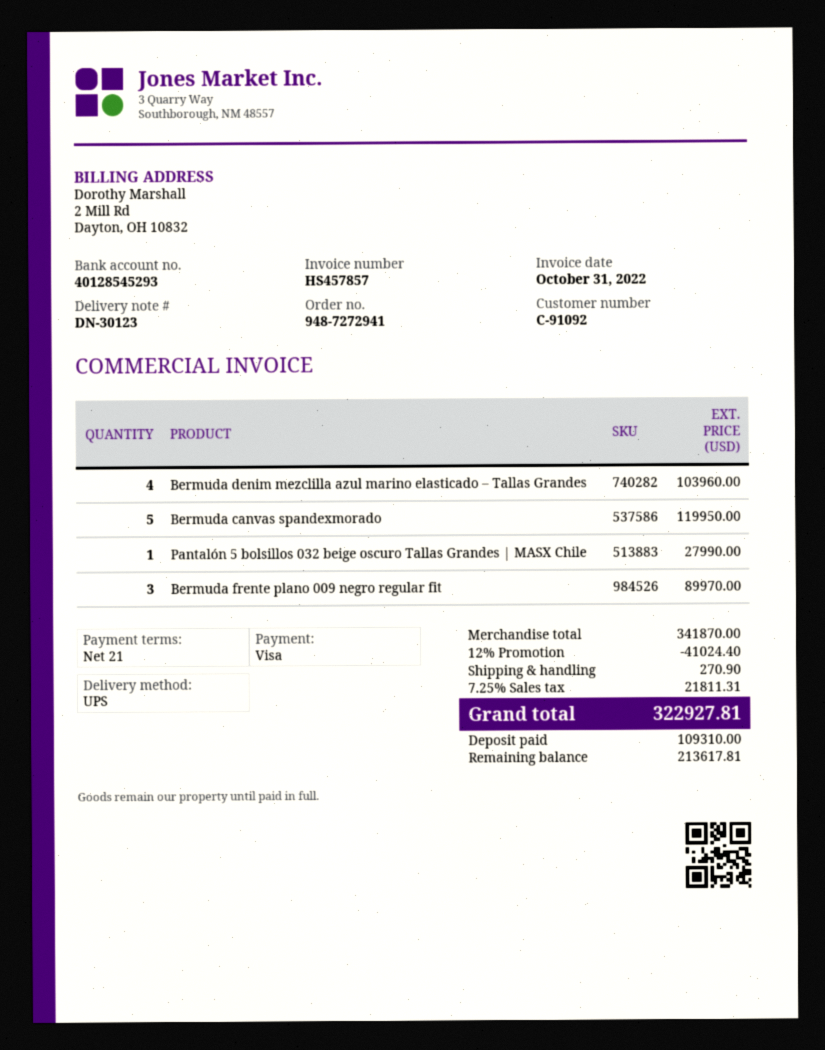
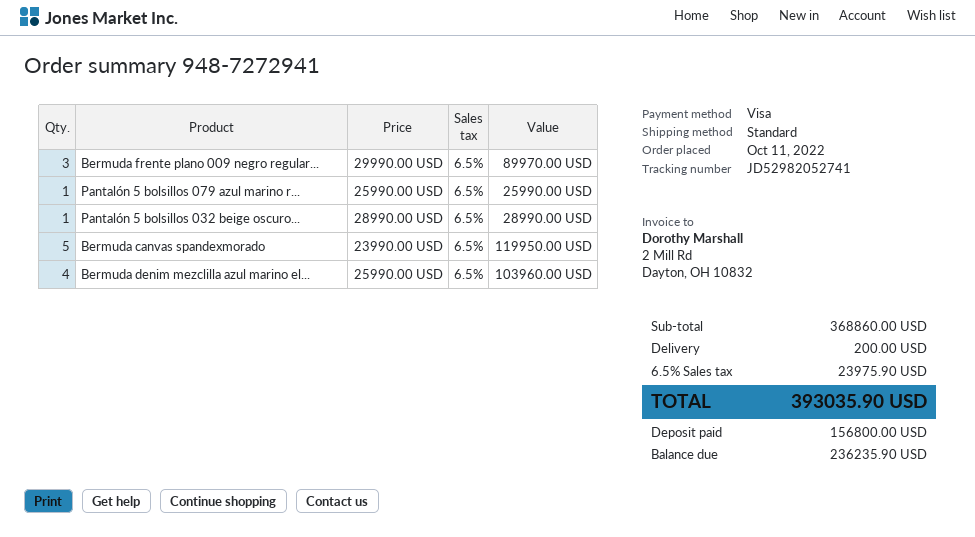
shipping method: UPS -> standard
Pantalón 5 bolsillos 032 beige oscuro Tallas Grandes | MASX Chile: 1 for 27990.00 -> 1 for 28990.00
Pantalón 5 bolsillos 079 azul marino r...: none -> 1 for 25990.00
subtotal: 341870.00 -> 368860.00
discount: 12% = 41024.40 -> none
shipping: 270.90 -> 200.00
tax: 7.25% = 21811.31 -> 6.5% = 23975.90
total: 322927.81 -> 393035.90
deposit: 109310.00 -> 156800.00
balance: 213617.81 -> 236235.90

